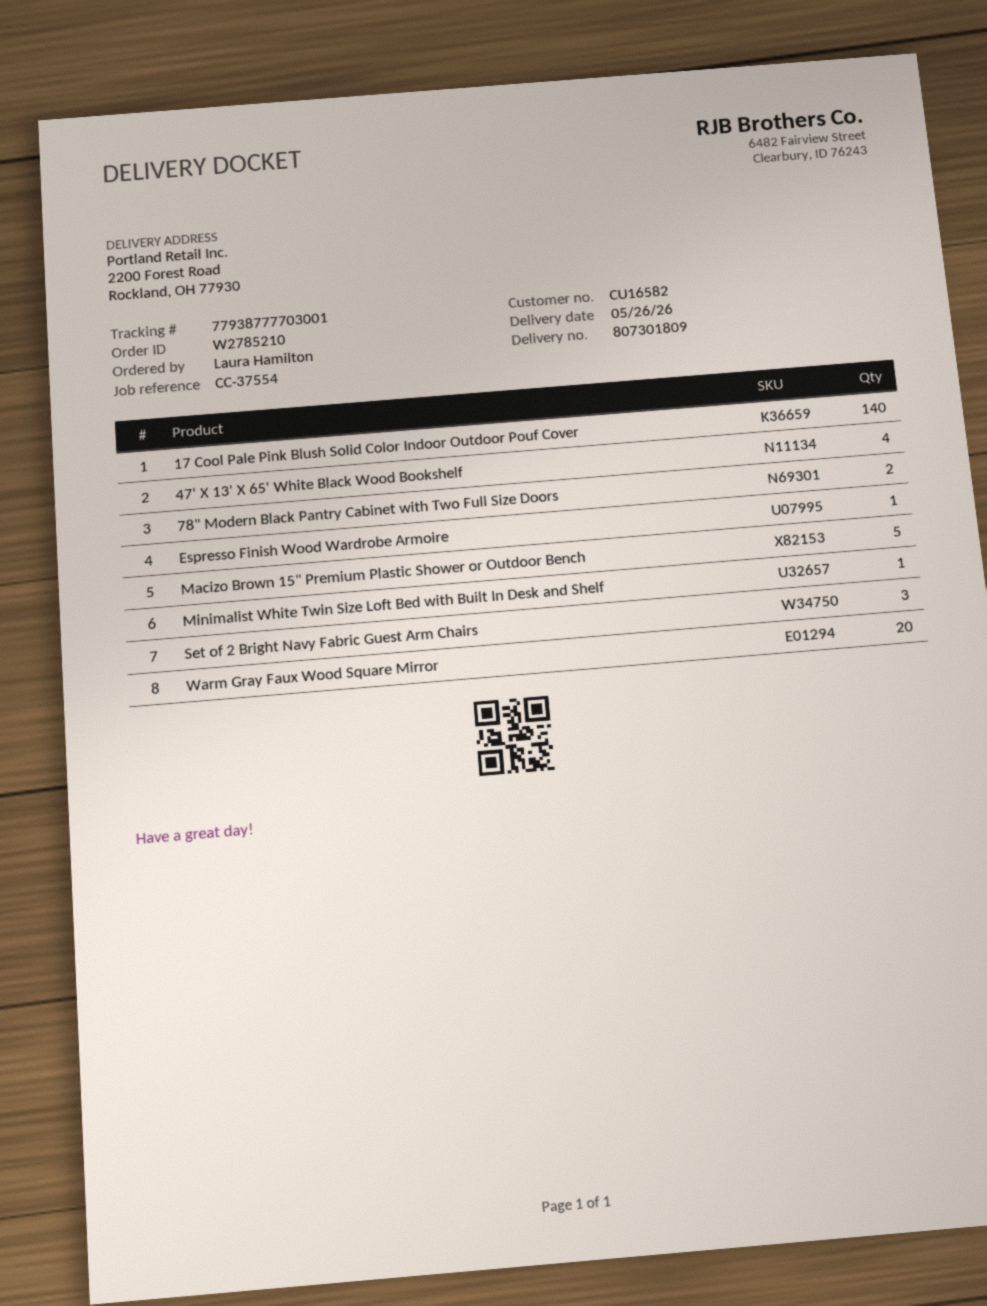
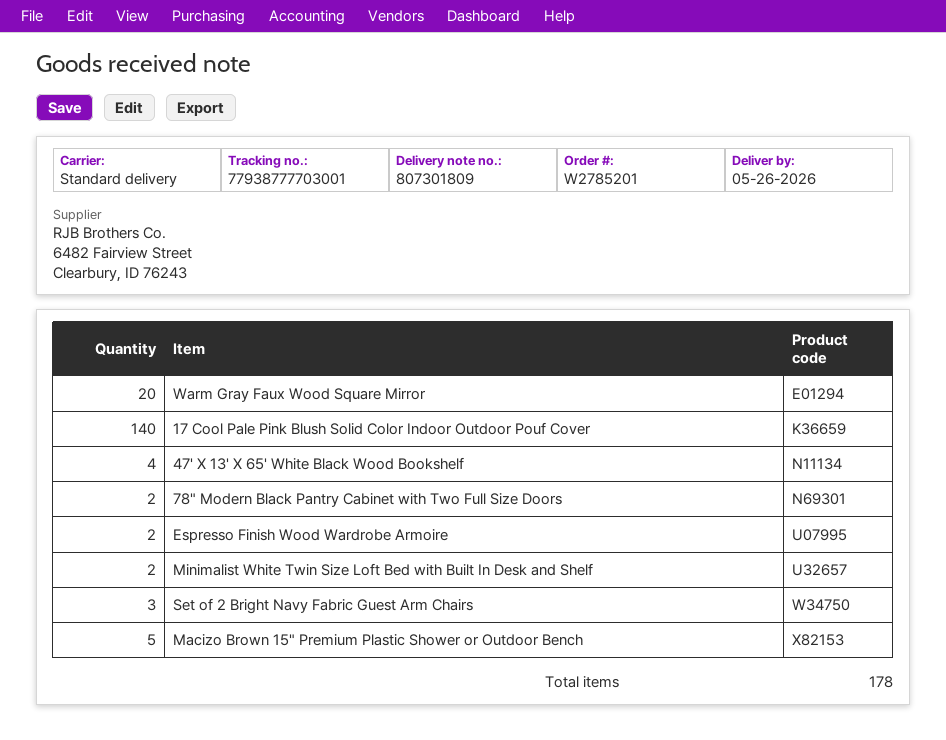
order number: W2785210 -> W2785201
Espresso Finish Wood Wardrobe Armoire: 1 -> 2
Minimalist White Twin Size Loft Bed with Built In Desk and Shelf: 1 -> 2

